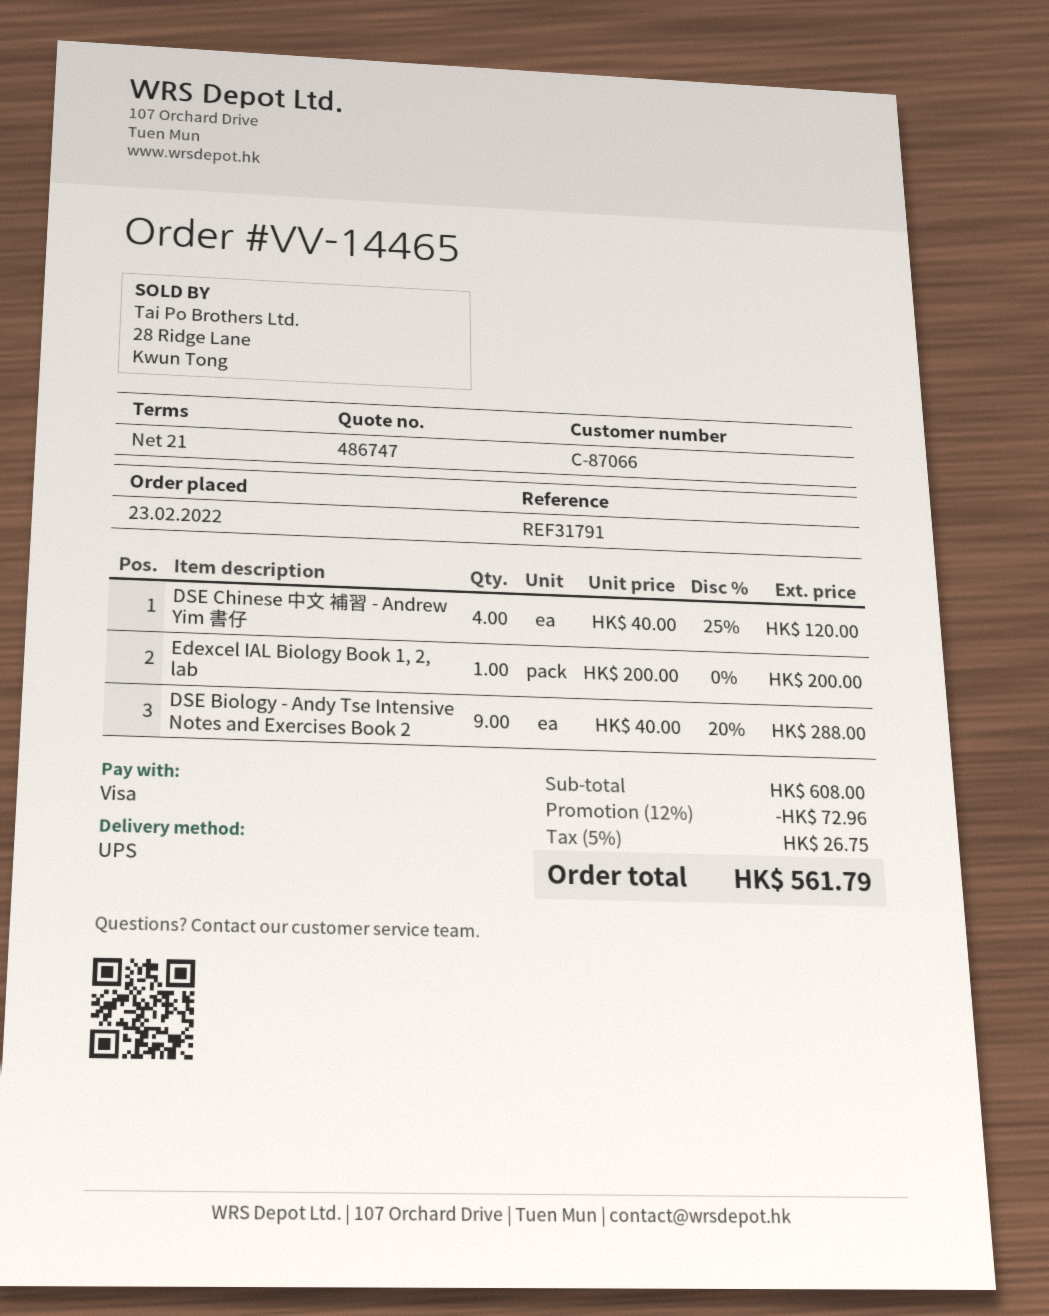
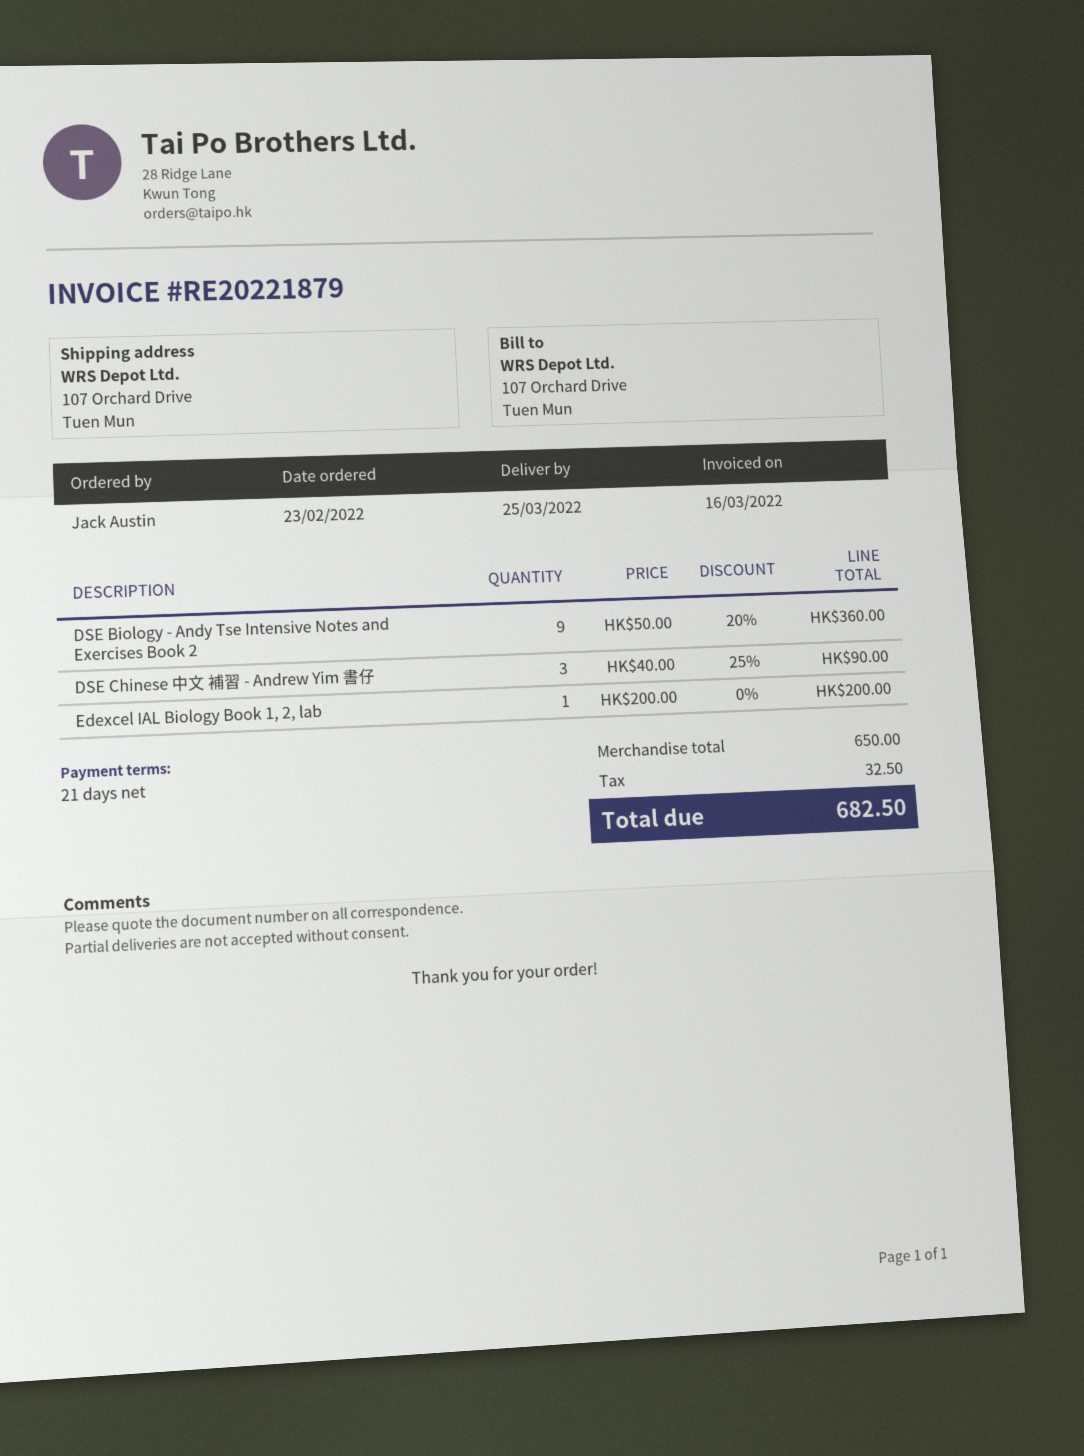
DSE Chinese 中文 補習 - Andrew Yim 書仔: 4 x 40.00 - 25% = 120.00 -> 3 x 40.00 - 25% = 90.00
DSE Biology - Andy Tse Intensive Notes and Exercises Book 2: 9 x 40.00 - 20% = 288.00 -> 9 x 50.00 - 20% = 360.00
subtotal: 608.00 -> 650.00
discount: 12% = 72.96 -> none
tax: 26.75 -> 32.50
total: 561.79 -> 682.50

